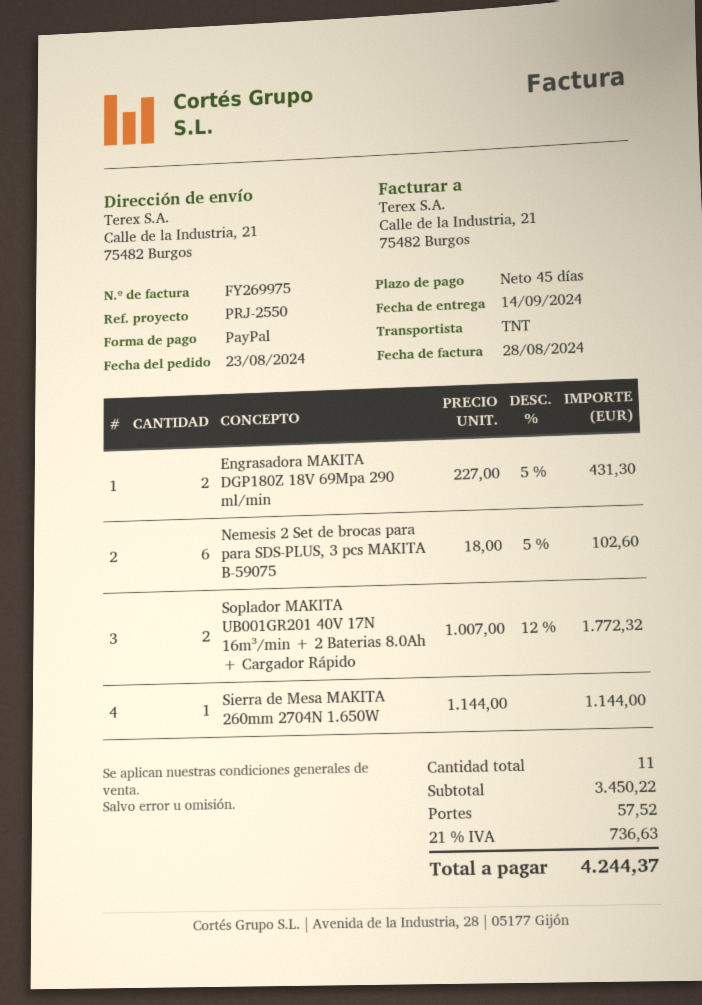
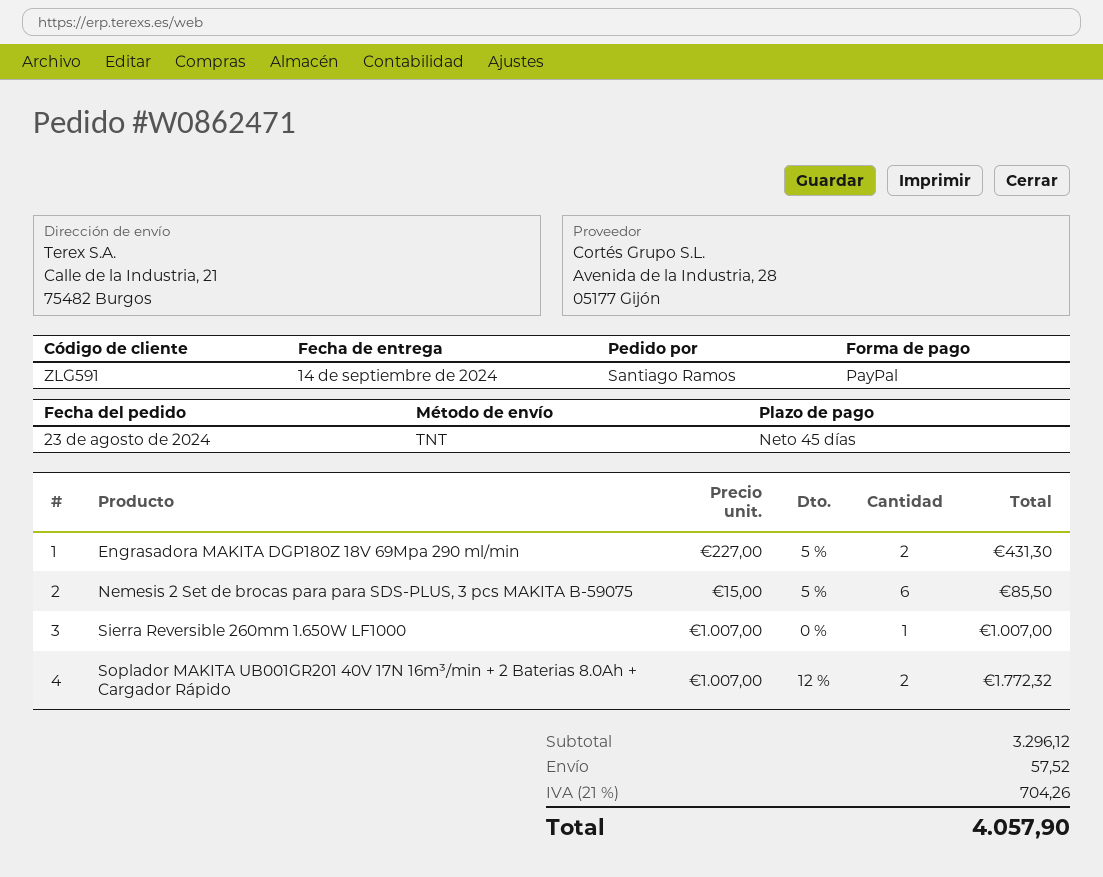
Nemesis 2 Set de brocas para para SDS-PLUS, 3 pcs MAKITA B-59075: 6 x 18.00 - 5% = 102.60 -> 6 x 15.00 - 5% = 85.50
Sierra de Mesa MAKITA 260mm 2704N 1.650W: 1 x 1144.00 = 1144.00 -> none
Sierra Reversible 260mm 1.650W LF1000: none -> 1 x 1007.00 = 1007.00
subtotal: 3450.22 -> 3296.12
tax: 21% = 736.63 -> 21% = 704.26
total: 4244.37 -> 4057.90

